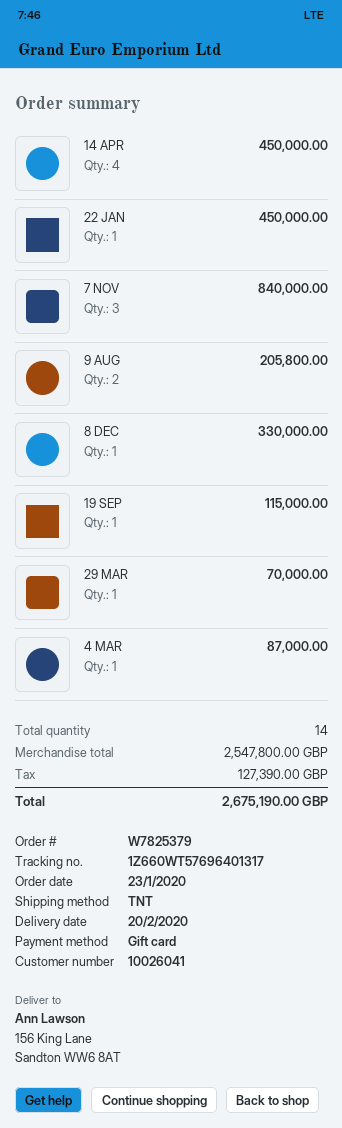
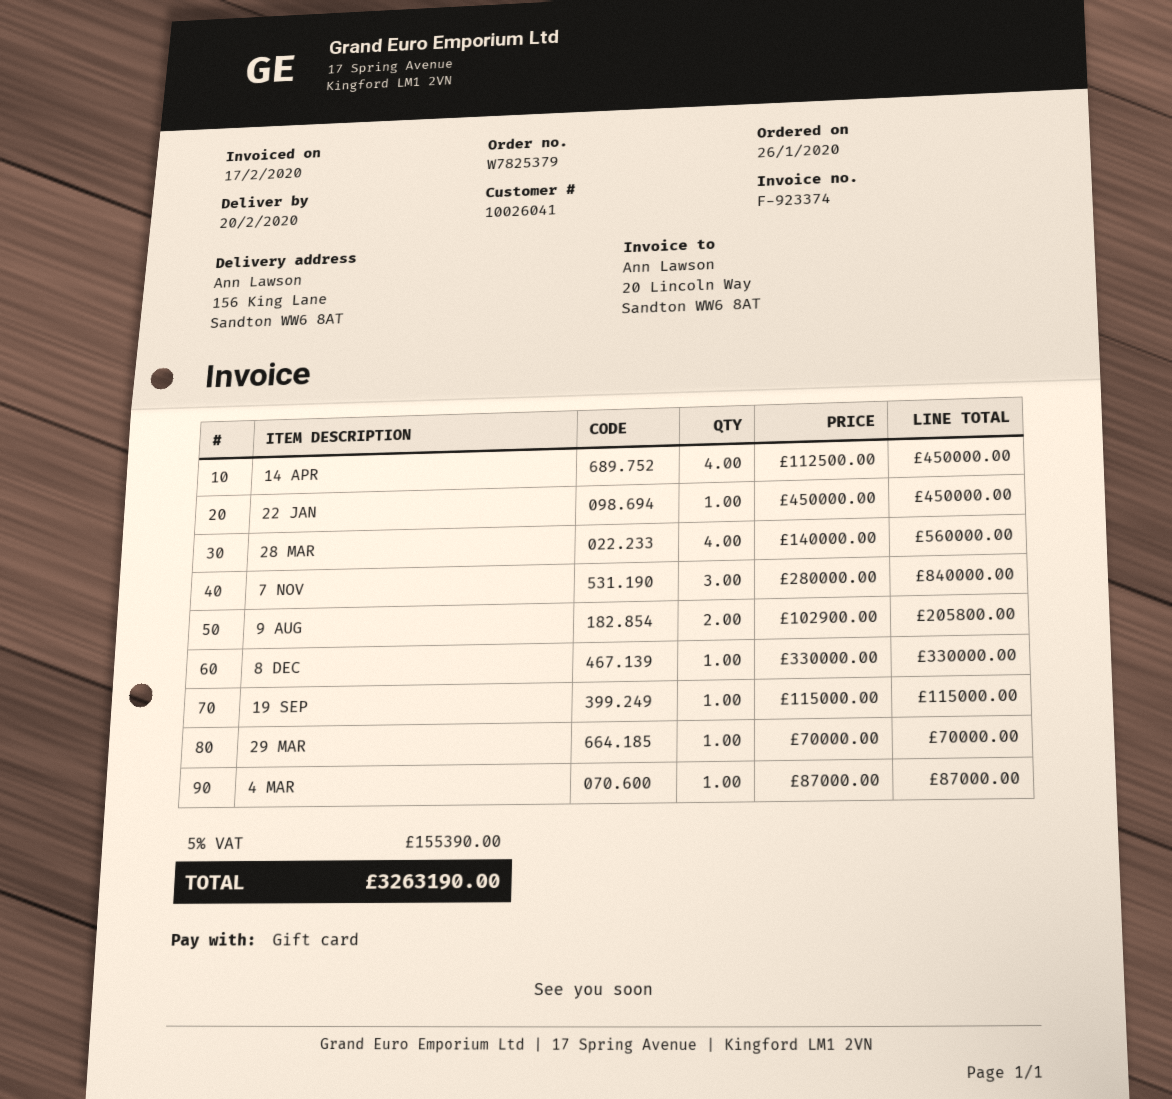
order date: 2020-01-23 -> 2020-01-26
28 MAR: none -> 4 for 560000.00
tax: 127390.00 -> 155390.00
total: 2675190.00 -> 3263190.00

